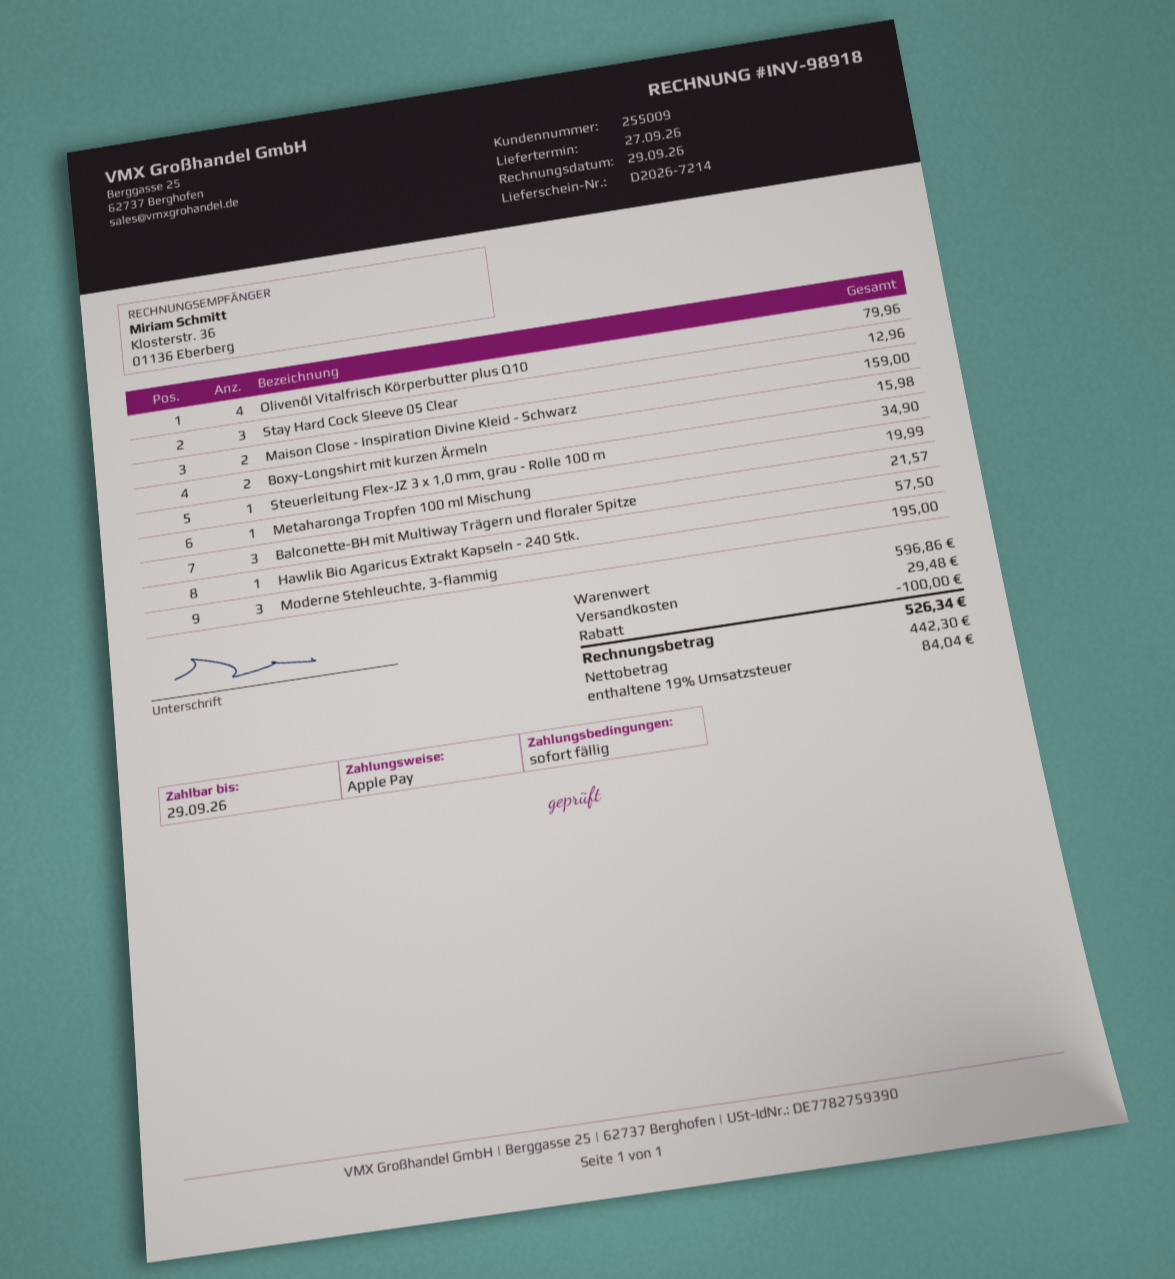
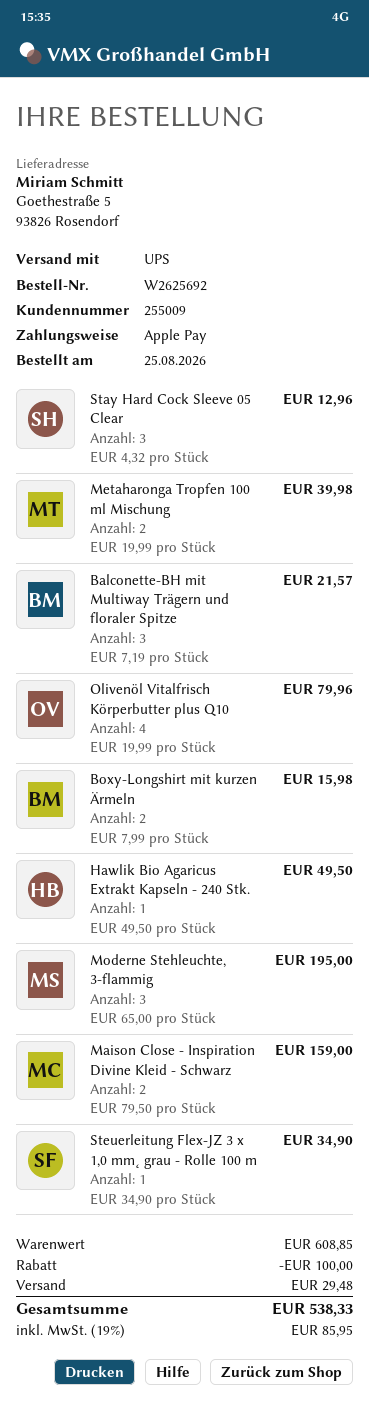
Metaharonga Tropfen 100 ml Mischung: 1 for 19.99 -> 2 for 39.98
Hawlik Bio Agaricus Extrakt Kapseln - 240 Stk.: 1 for 57.50 -> 1 for 49.50
subtotal: 596.86 -> 608.85
tax: 19% = 84.04 -> 19% = 85.95
total: 526.34 -> 538.33

